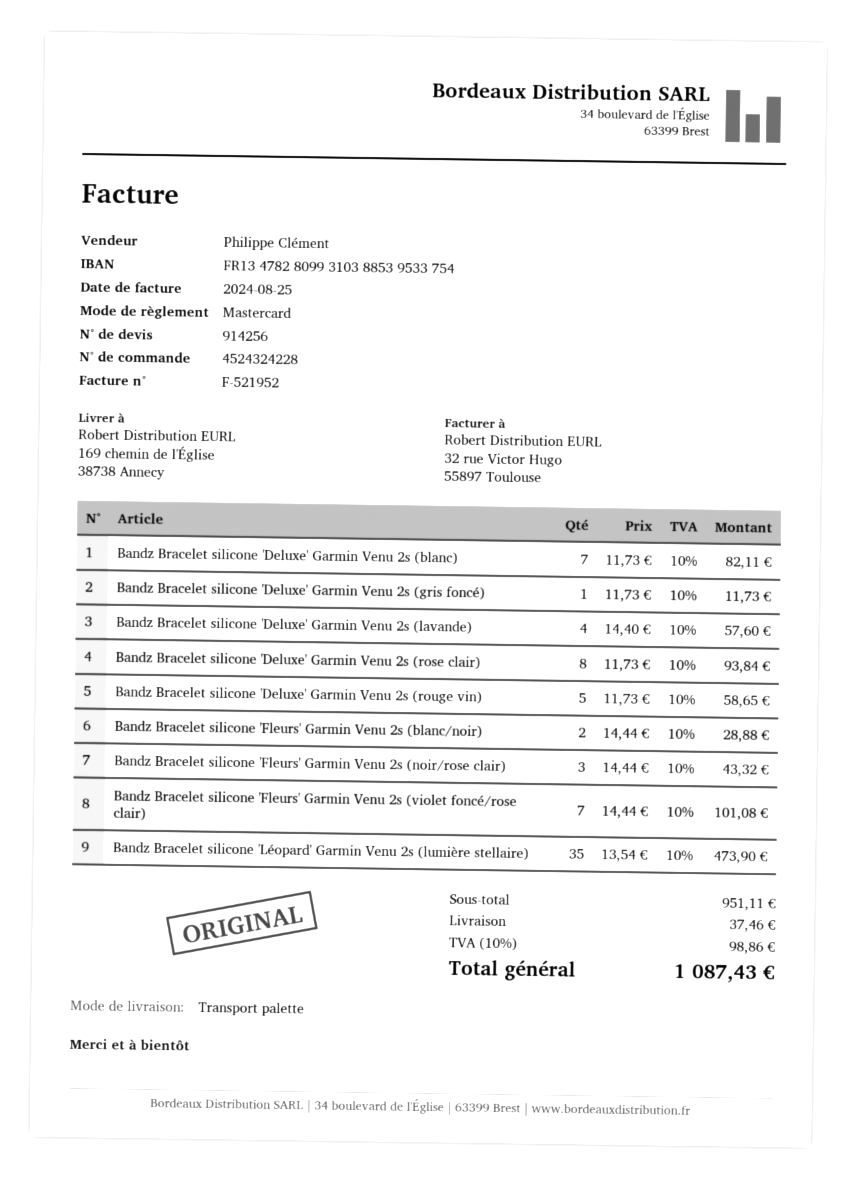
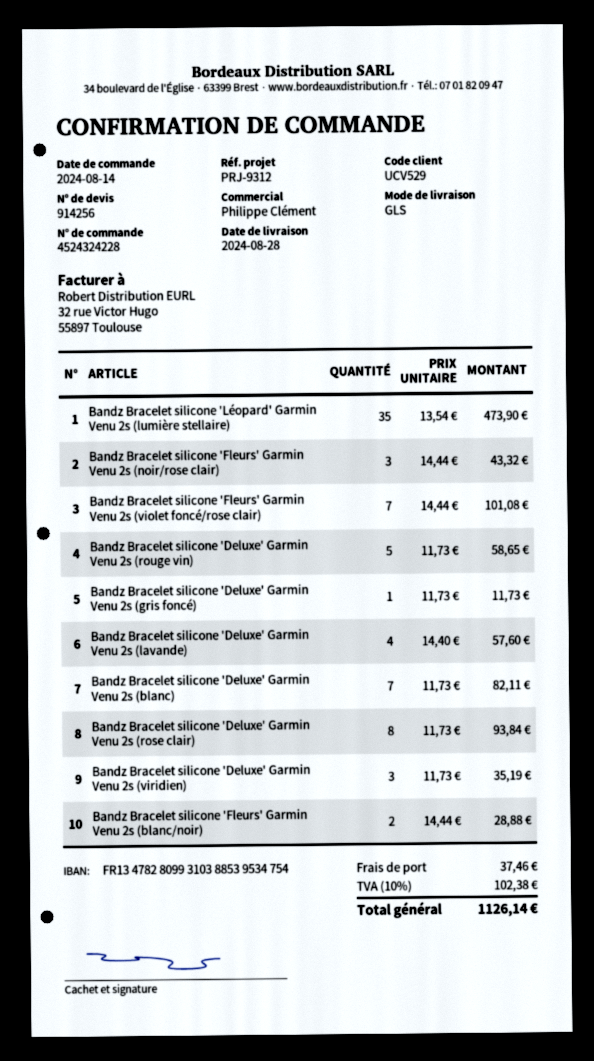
bank account: FR1347828099310388539533754 -> FR1347828099310388539534754
shipping method: pallet freight -> GLS
Bandz Bracelet silicone 'Deluxe' Garmin Venu 2s (viridien): none -> 3 x 11.73 = 35.19
tax: 10% = 98.86 -> 10% = 102.38
total: 1087.43 -> 1126.14

